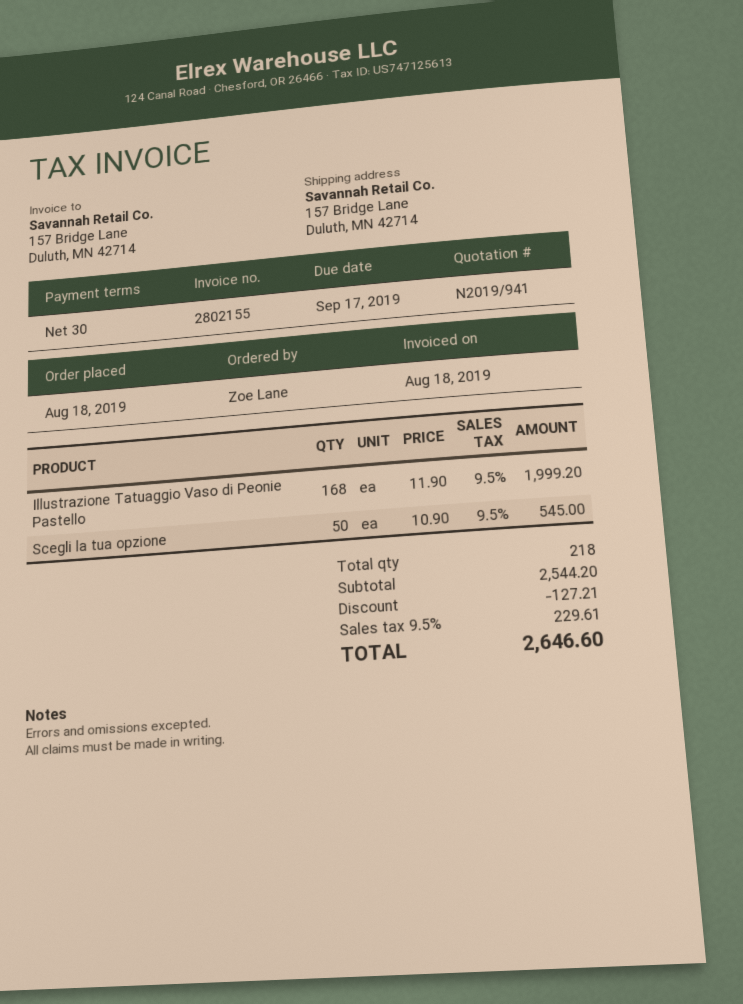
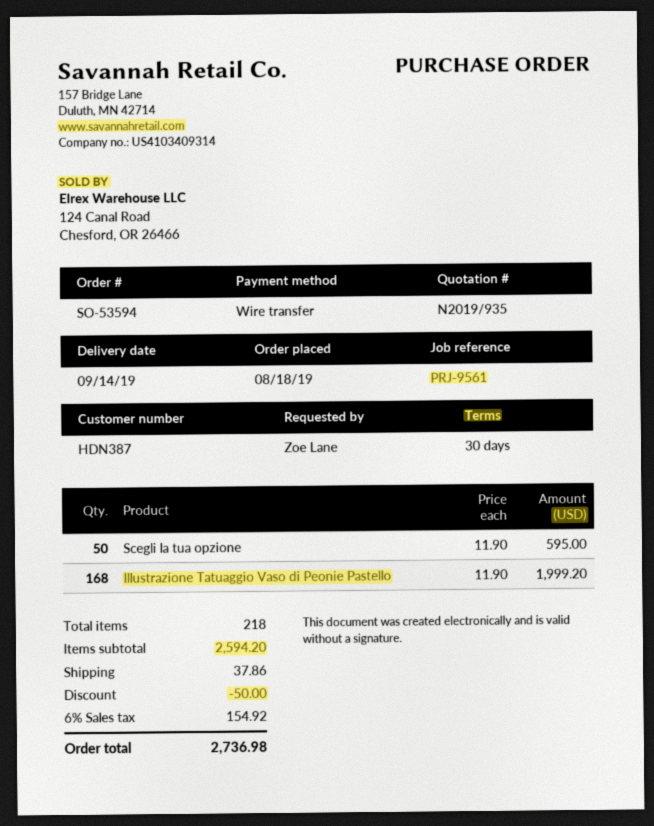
quote number: N2019/941 -> N2019/935
Scegli la tua opzione: 50 x 10.90 = 545.00 -> 50 x 11.90 = 595.00
subtotal: 2544.20 -> 2594.20
discount: 127.21 -> 50.00
shipping: none -> 37.86
tax: 9.5% = 229.61 -> 6% = 154.92
total: 2646.60 -> 2736.98

